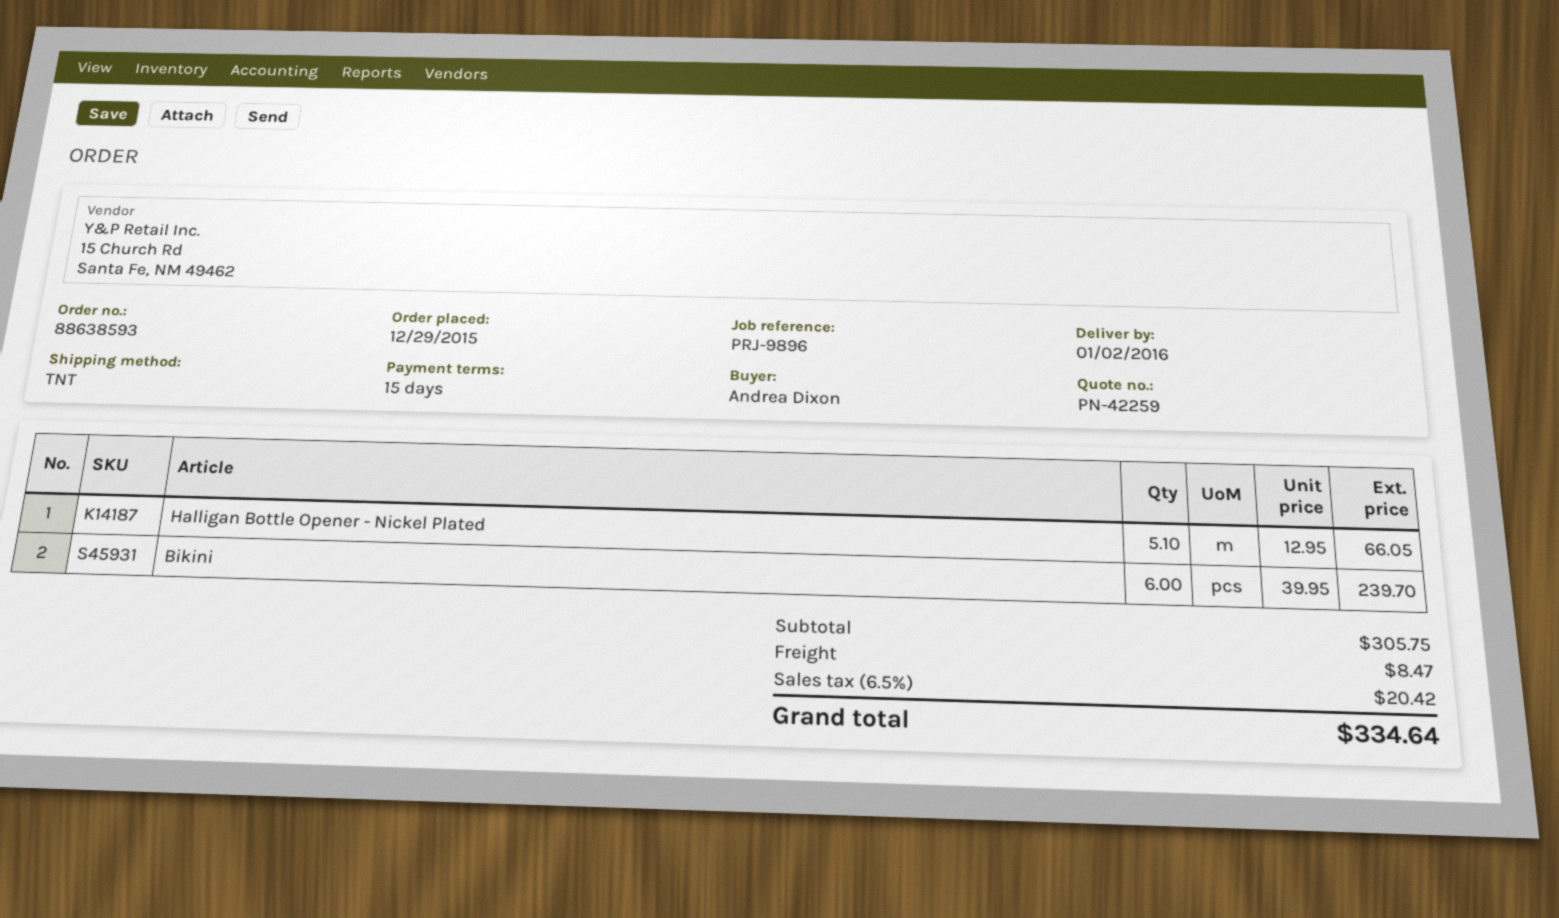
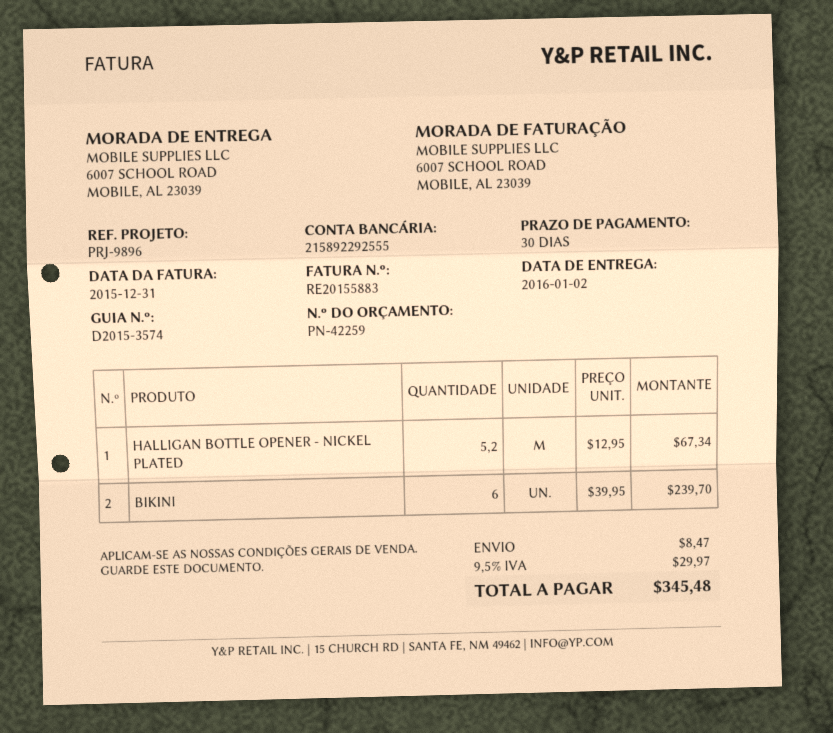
payment terms: 15 days -> 30 days
Halligan Bottle Opener - Nickel Plated: 5.1 x 12.95 = 66.05 -> 5.2 x 12.95 = 67.34
tax: 6.5% = 20.42 -> 9.5% = 29.97
total: 334.64 -> 345.48

